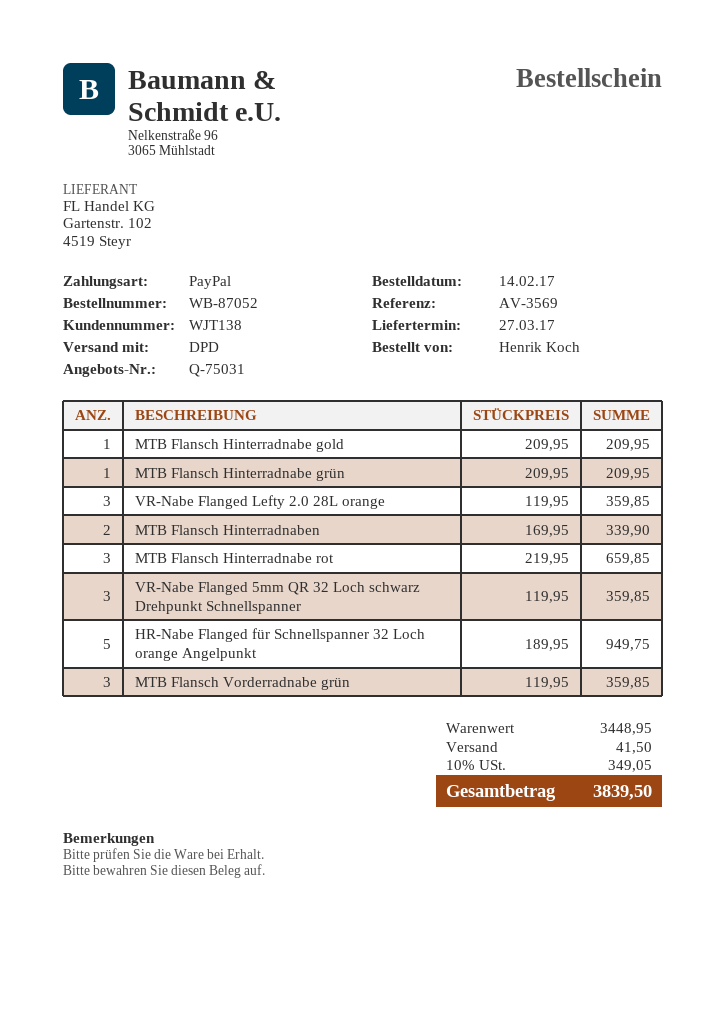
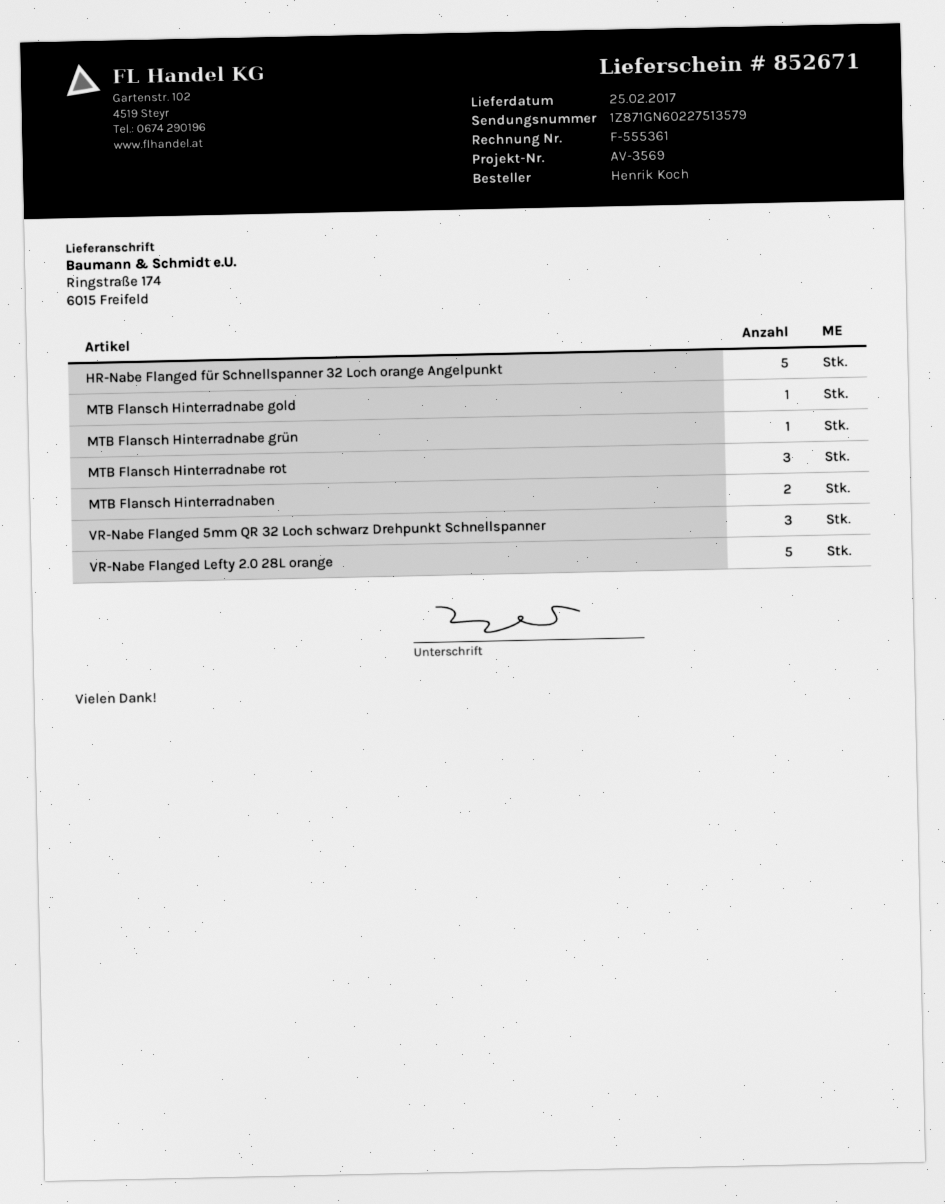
delivery date: 2017-03-27 -> 2017-02-25
VR-Nabe Flanged Lefty 2.0 28L orange: 3 -> 5
MTB Flansch Vorderradnabe grün: 3 -> none

